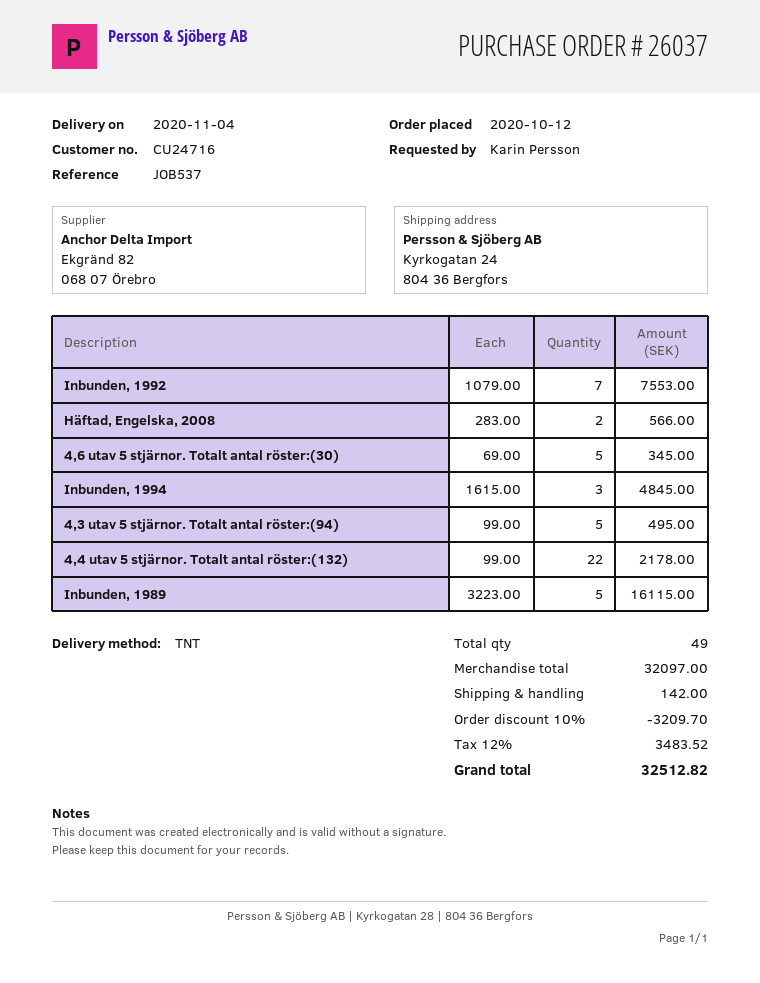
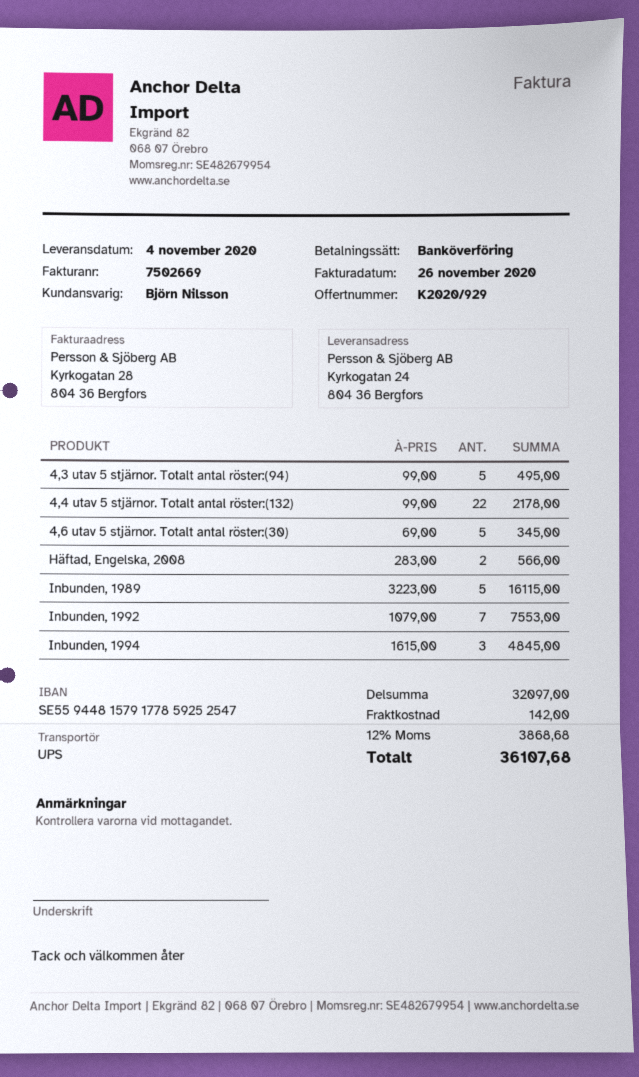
shipping method: TNT -> UPS
discount: 10% = 3209.70 -> none
tax: 12% = 3483.52 -> 12% = 3868.68
total: 32512.82 -> 36107.68

